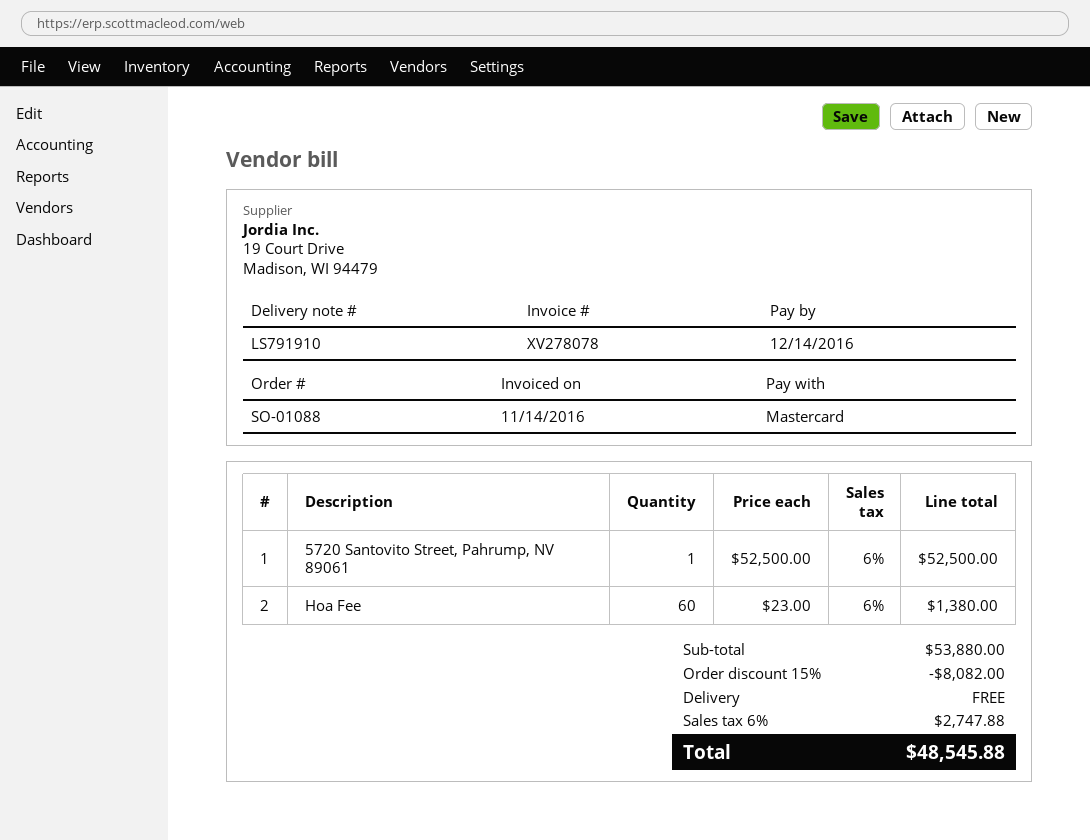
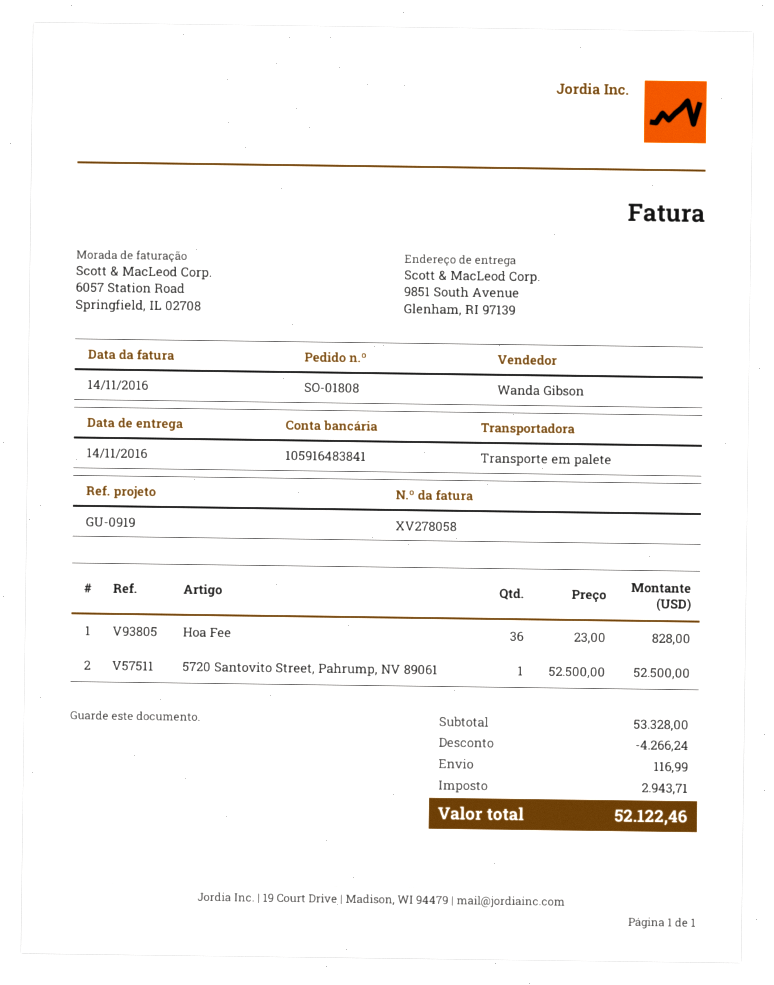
order number: SO-01088 -> SO-01808
invoice number: XV278078 -> XV278058
Hoa Fee: 60 x 23.00 = 1380.00 -> 36 x 23.00 = 828.00
subtotal: 53880.00 -> 53328.00
discount: 8082.00 -> 4266.24
shipping: 0.00 -> 116.99
tax: 2747.88 -> 2943.71
total: 48545.88 -> 52122.46

